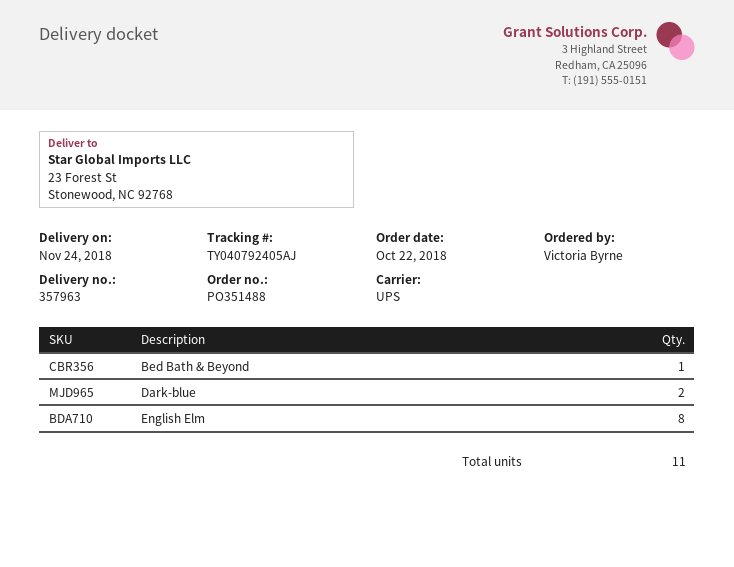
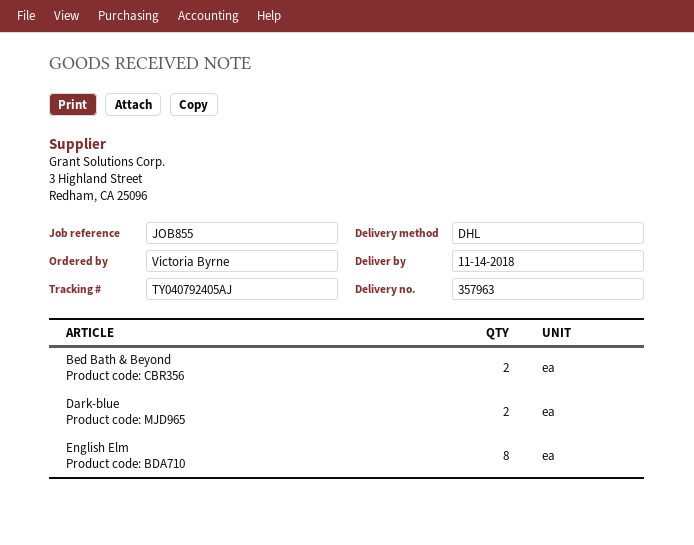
delivery date: 2018-11-24 -> 2018-11-14
shipping method: UPS -> DHL
Bed Bath & Beyond: 1 -> 2

